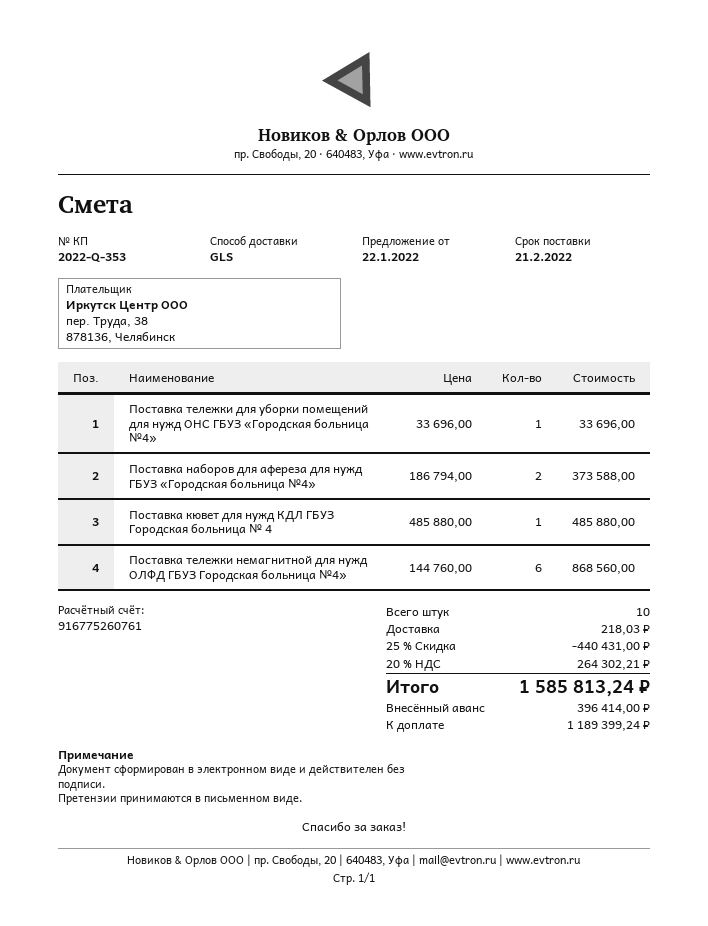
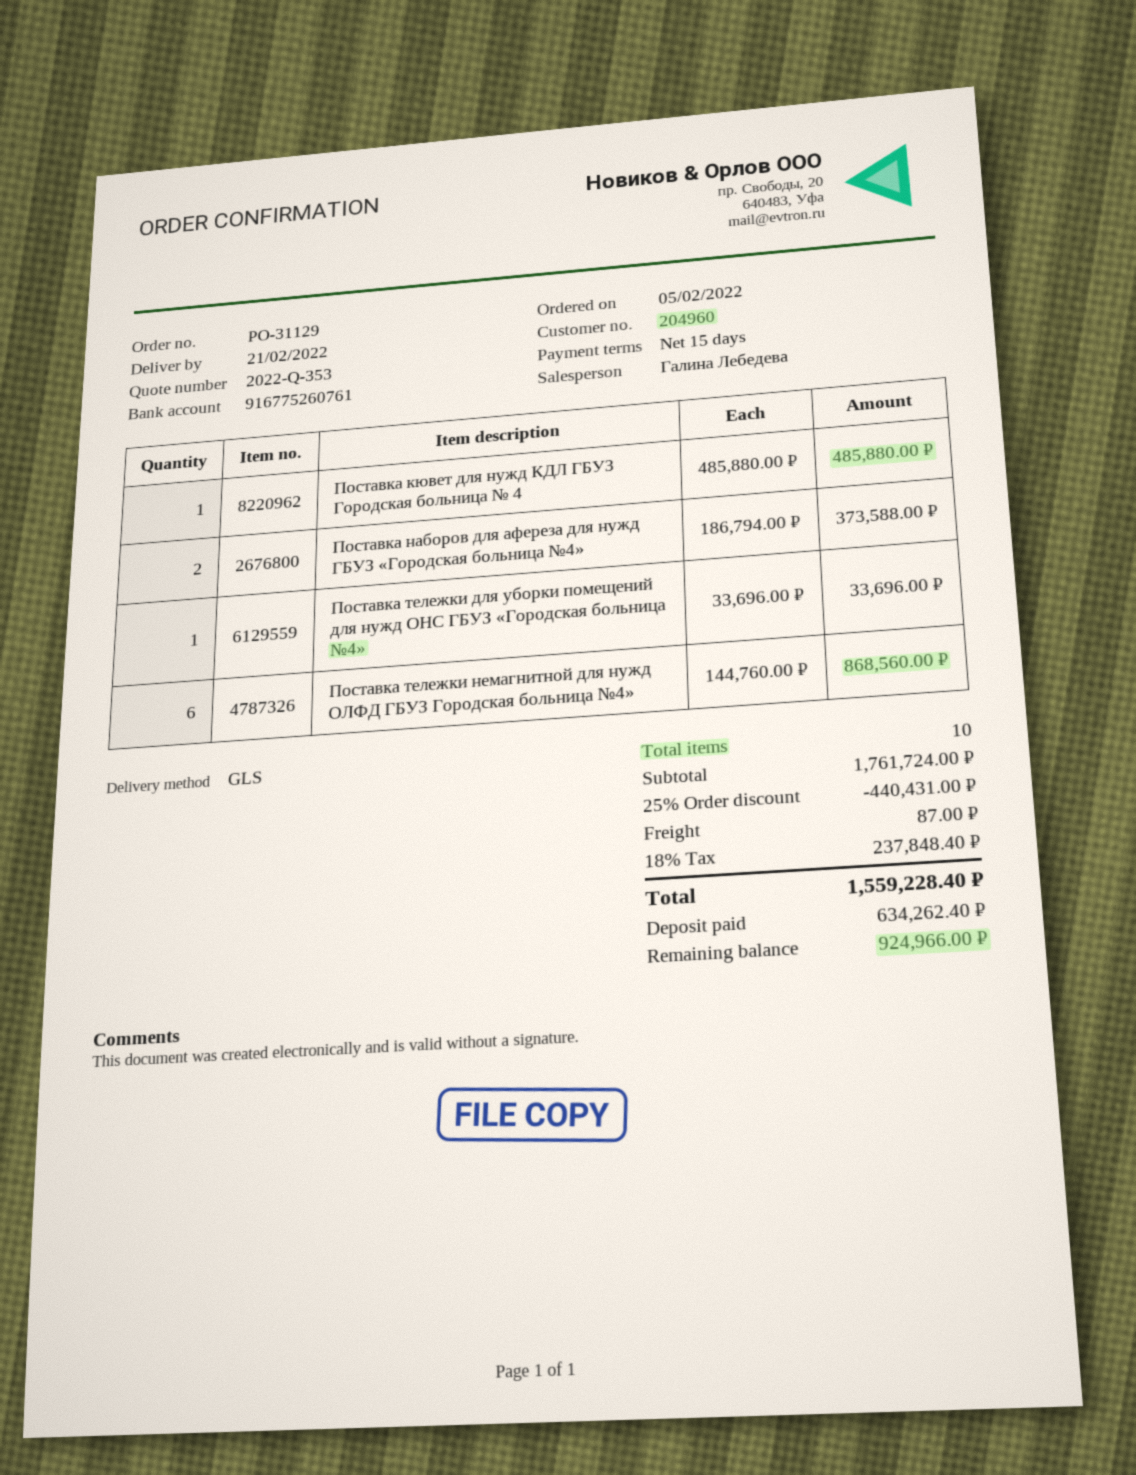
shipping: 218.03 -> 87.00
tax: 20% = 264302.21 -> 18% = 237848.40
total: 1585813.24 -> 1559228.40
deposit: 396414.00 -> 634262.40
balance: 1189399.24 -> 924966.00

